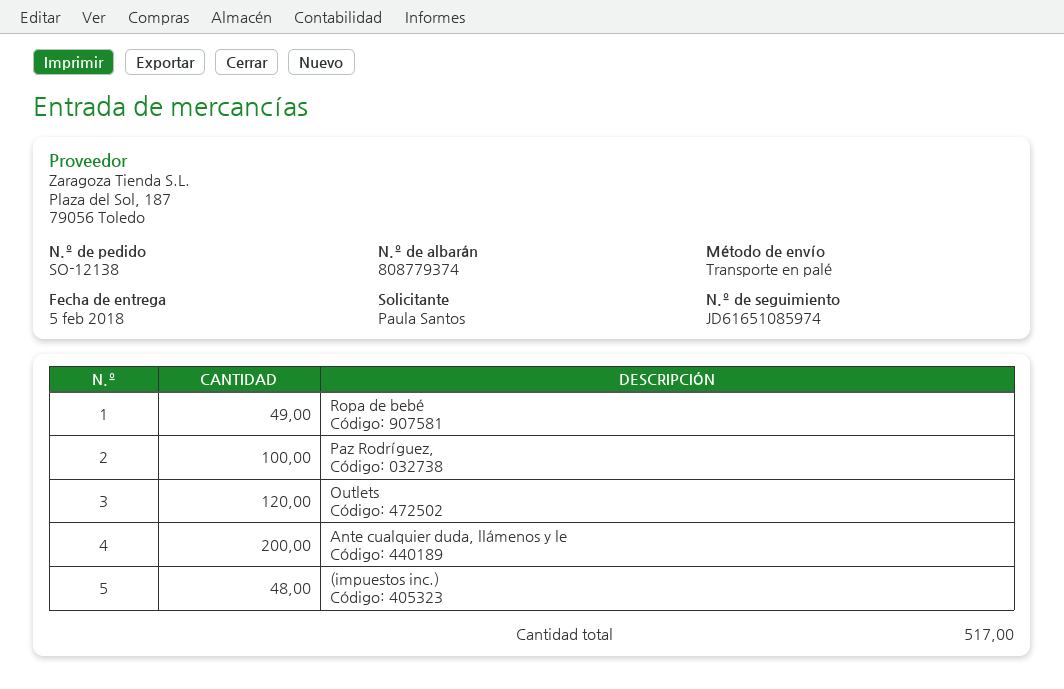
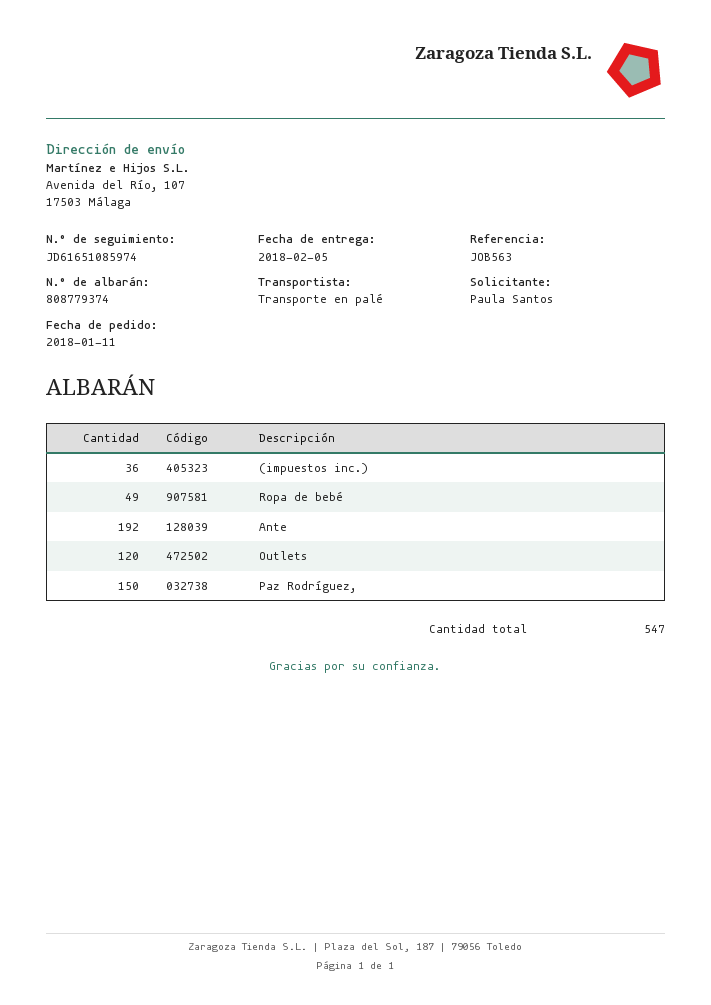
Paz Rodríguez,: 100 -> 150
Ante cualquier duda, llámenos y le: 200 -> none
(impuestos inc.): 48 -> 36
Ante: none -> 192
total quantity: 517 -> 547

